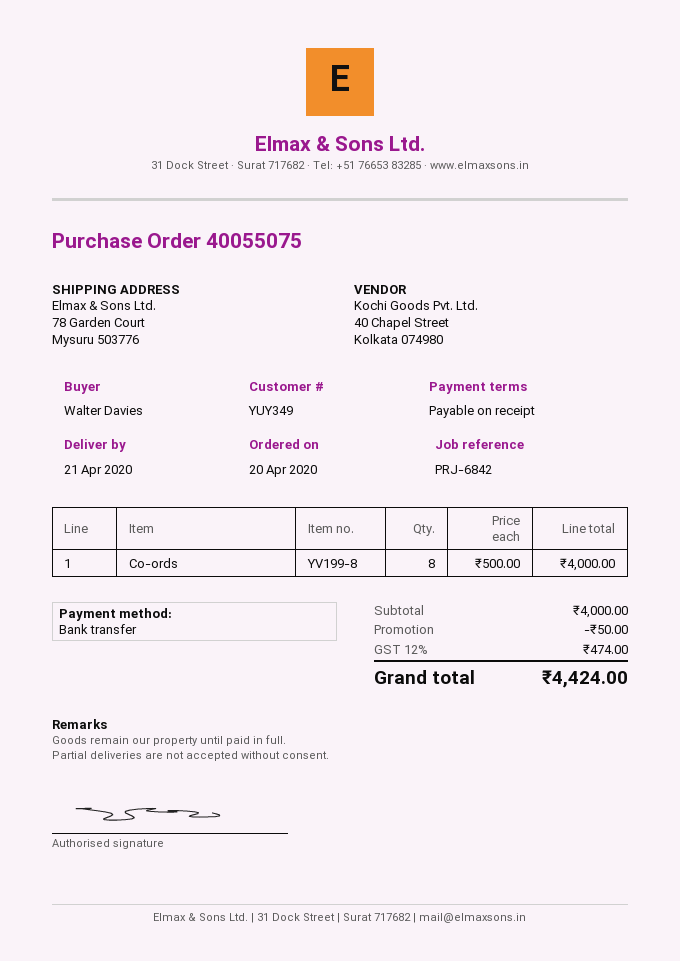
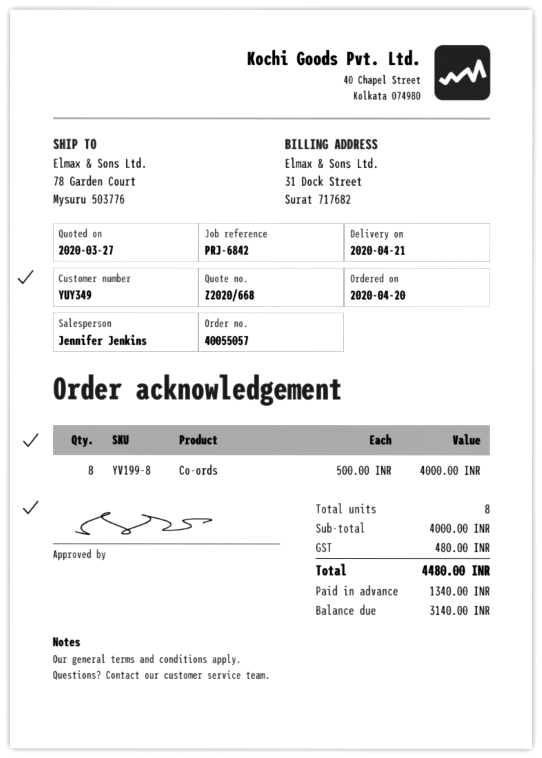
order number: 40055075 -> 40055057
discount: 50.00 -> none
tax: 474.00 -> 480.00
total: 4424.00 -> 4480.00

